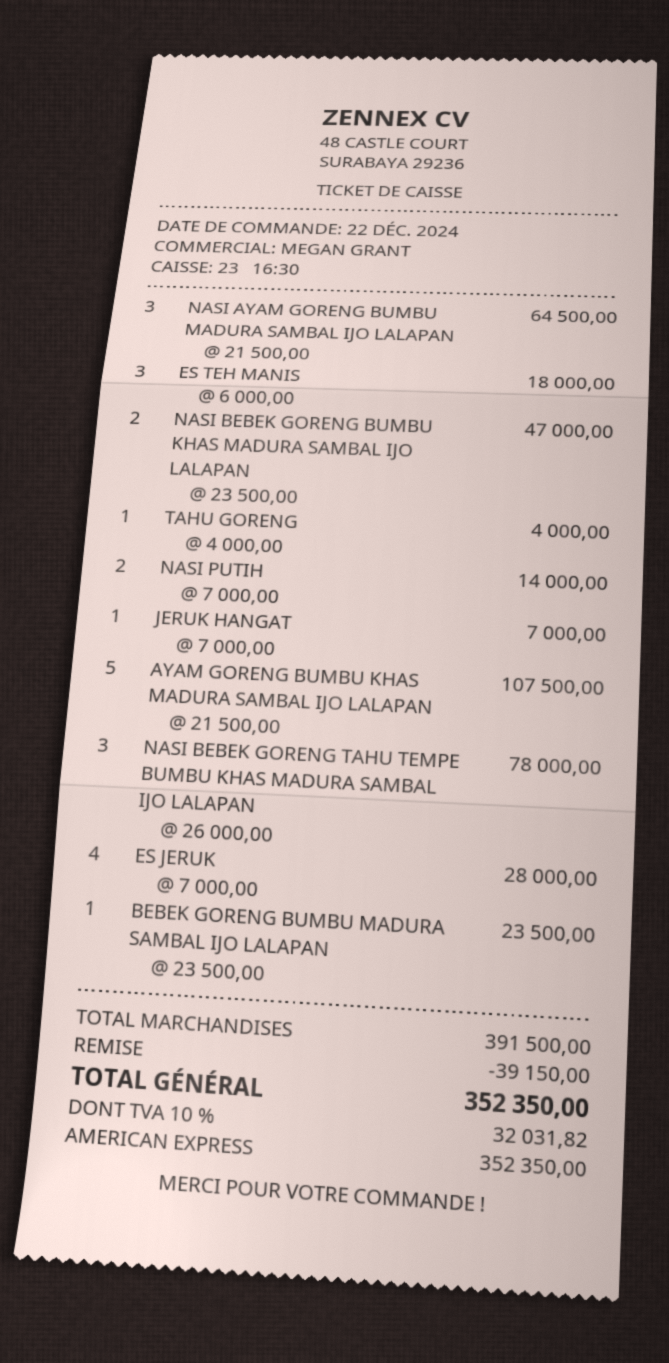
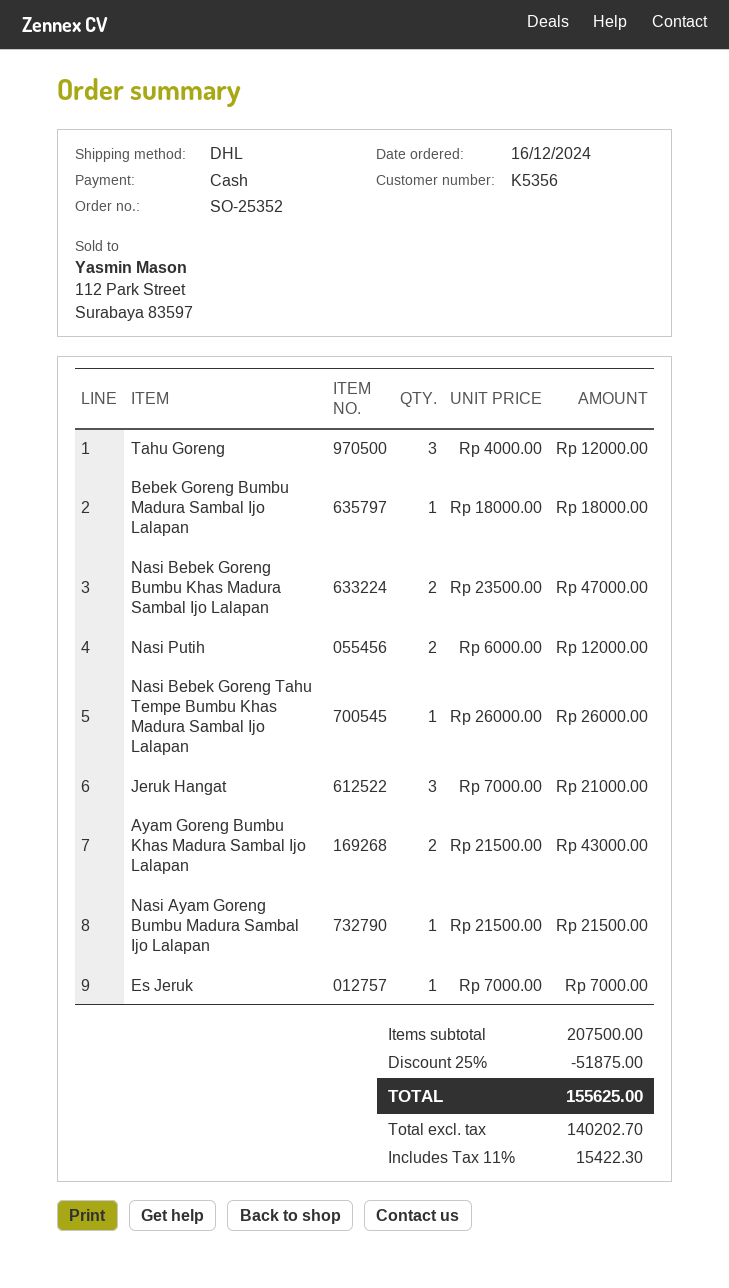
order date: 2024-12-22 -> 2024-12-16
payment method: American Express -> cash
NASI AYAM GORENG BUMBU MADURA SAMBAL IJO LALAPAN: 3 x 21500.00 = 64500.00 -> 1 x 21500.00 = 21500.00
ES TEH MANIS: 3 x 6000.00 = 18000.00 -> none
TAHU GORENG: 1 x 4000.00 = 4000.00 -> 3 x 4000.00 = 12000.00
NASI PUTIH: 2 x 7000.00 = 14000.00 -> 2 x 6000.00 = 12000.00
JERUK HANGAT: 1 x 7000.00 = 7000.00 -> 3 x 7000.00 = 21000.00
AYAM GORENG BUMBU KHAS MADURA SAMBAL IJO LALAPAN: 5 x 21500.00 = 107500.00 -> 2 x 21500.00 = 43000.00
NASI BEBEK GORENG TAHU TEMPE BUMBU KHAS MADURA SAMBAL IJO LALAPAN: 3 x 26000.00 = 78000.00 -> 1 x 26000.00 = 26000.00
ES JERUK: 4 x 7000.00 = 28000.00 -> 1 x 7000.00 = 7000.00
BEBEK GORENG BUMBU MADURA SAMBAL IJO LALAPAN: 1 x 23500.00 = 23500.00 -> 1 x 18000.00 = 18000.00
subtotal: 391500.00 -> 207500.00
discount: 39150.00 -> 51875.00
tax: 10% = 32031.82 -> 11% = 15422.30
total: 352350.00 -> 155625.00

